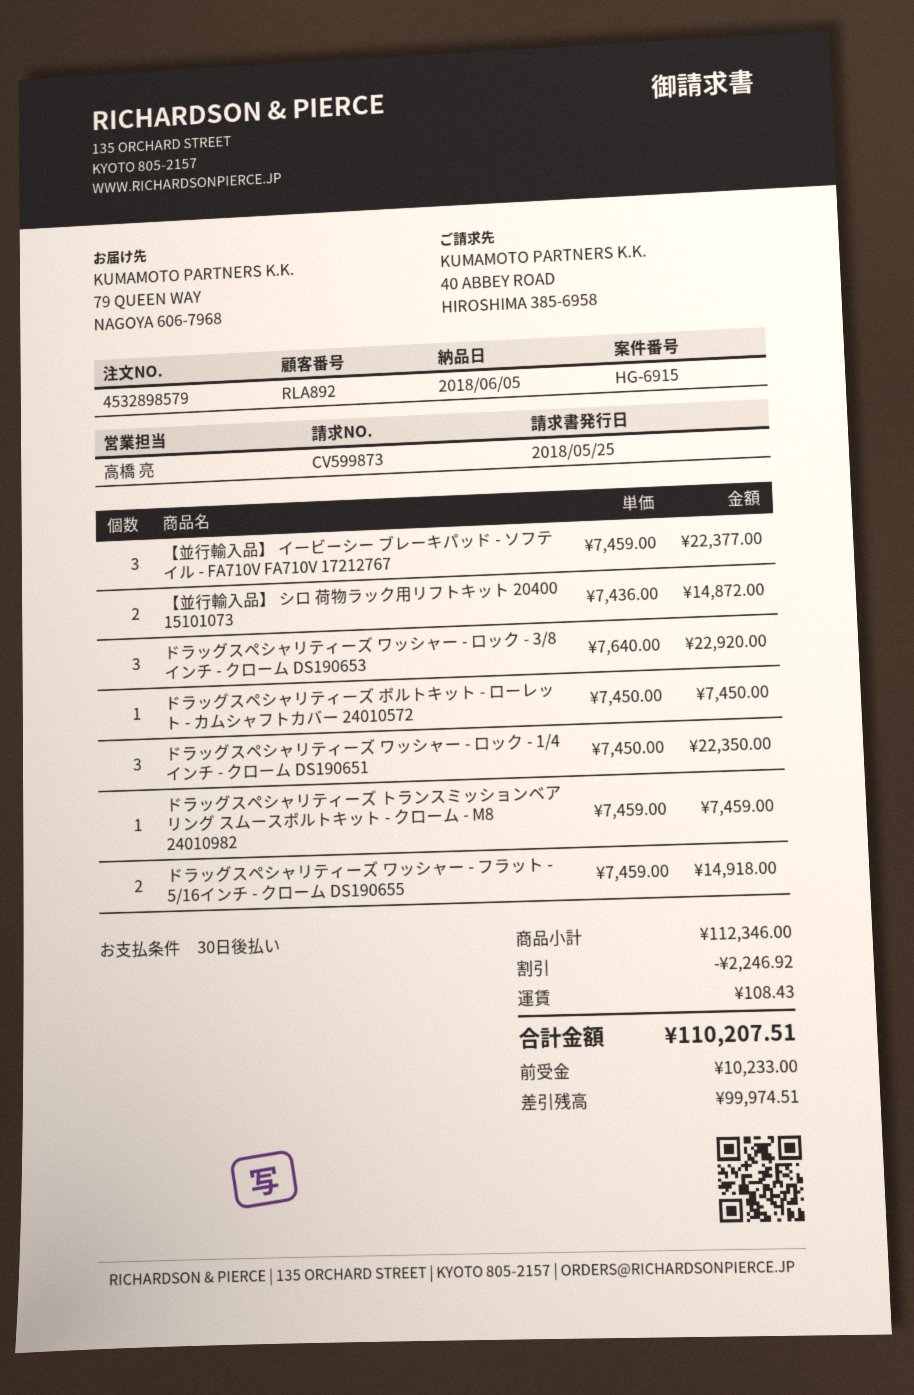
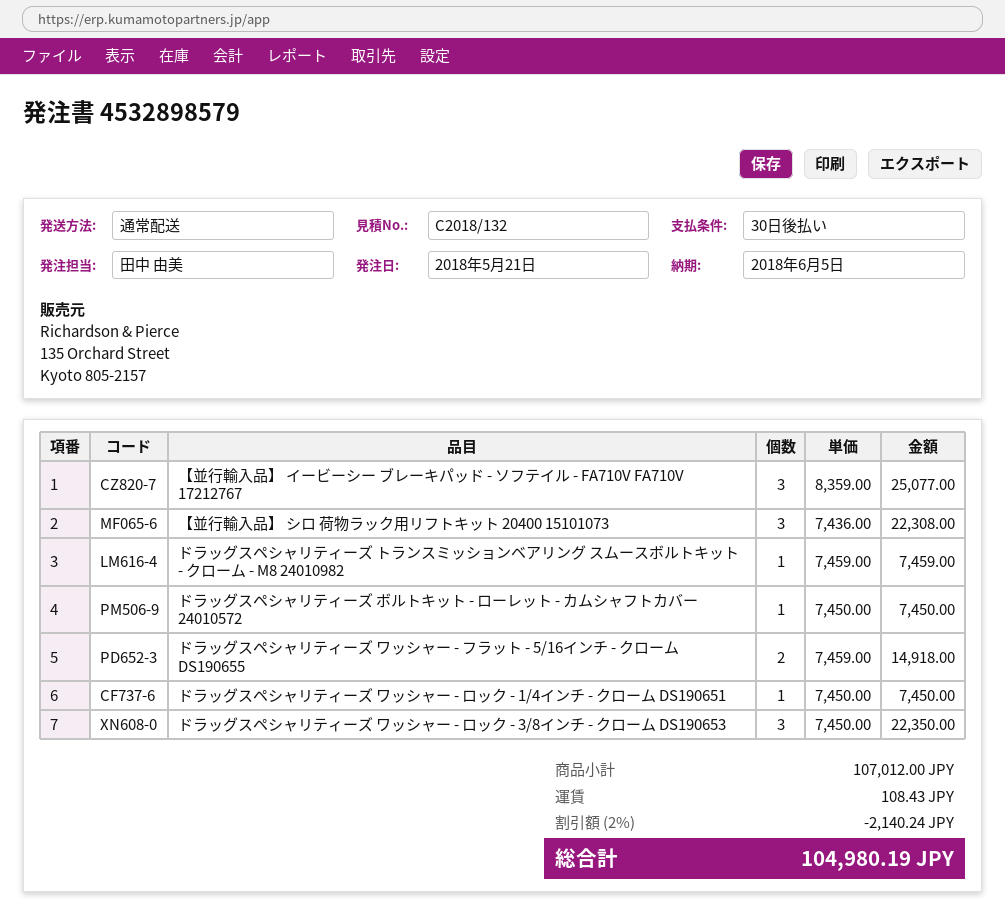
【並行輸入品】 イービーシー ブレーキパッド - ソフテイル - FA710V FA710V 17212767: 3 x 7459.00 = 22377.00 -> 3 x 8359.00 = 25077.00
【並行輸入品】 シロ 荷物ラック用リフトキット 20400 15101073: 2 x 7436.00 = 14872.00 -> 3 x 7436.00 = 22308.00
ドラッグスペシャリティーズ ワッシャー - ロック - 3/8インチ - クローム DS190653: 3 x 7640.00 = 22920.00 -> 3 x 7450.00 = 22350.00
ドラッグスペシャリティーズ ワッシャー - ロック - 1/4インチ - クローム DS190651: 3 x 7450.00 = 22350.00 -> 1 x 7450.00 = 7450.00
subtotal: 112346.00 -> 107012.00
discount: 2246.92 -> 2140.24
total: 110207.51 -> 104980.19

